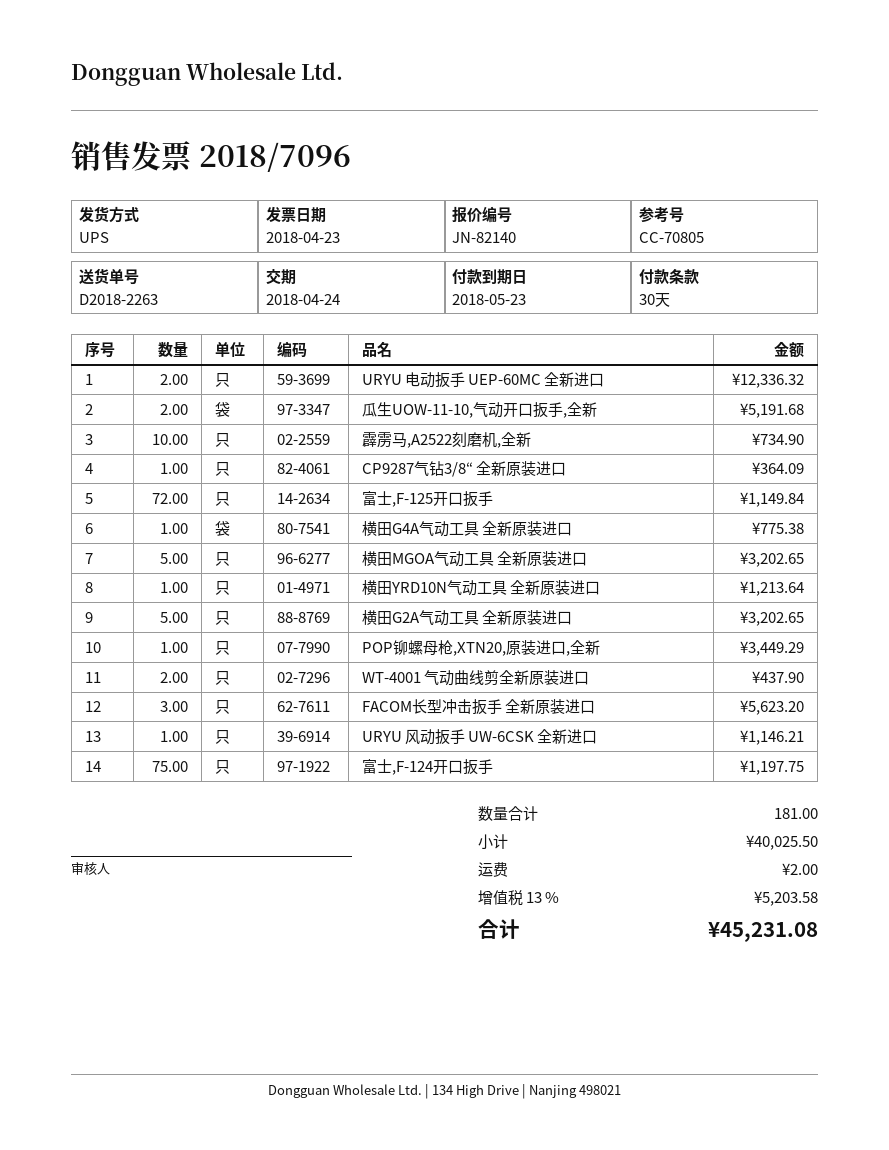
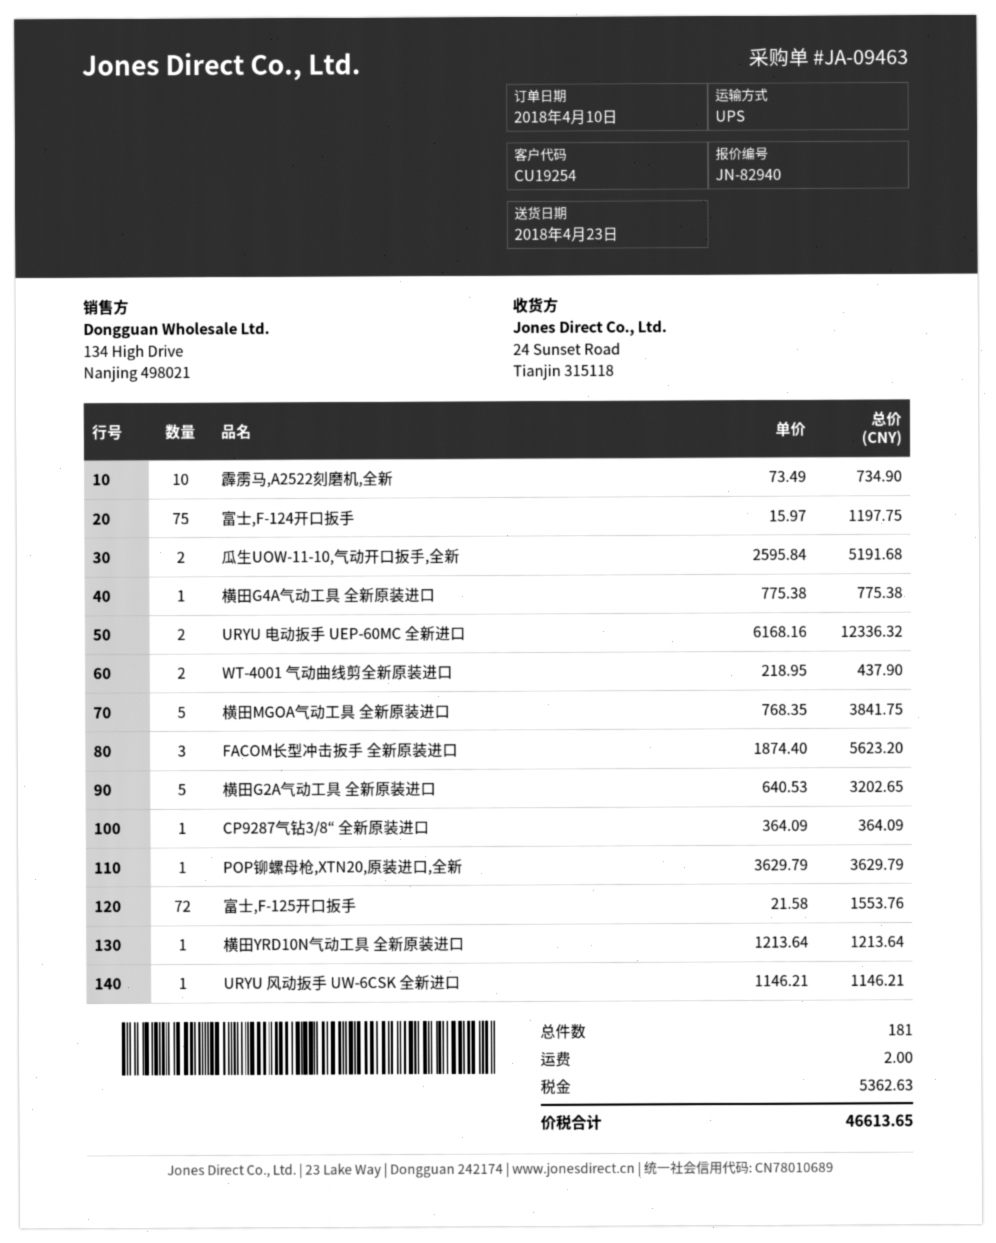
quote number: JN-82140 -> JN-82940
delivery date: 2018-04-24 -> 2018-04-23
富士,F-125开口扳手: 72 for 1149.84 -> 72 for 1553.76
横田MGOA气动工具 全新原装进口: 5 for 3202.65 -> 5 for 3841.75
POP铆螺母枪,XTN20,原装进口,全新: 1 for 3449.29 -> 1 for 3629.79
tax: 5203.58 -> 5362.63
total: 45231.08 -> 46613.65

